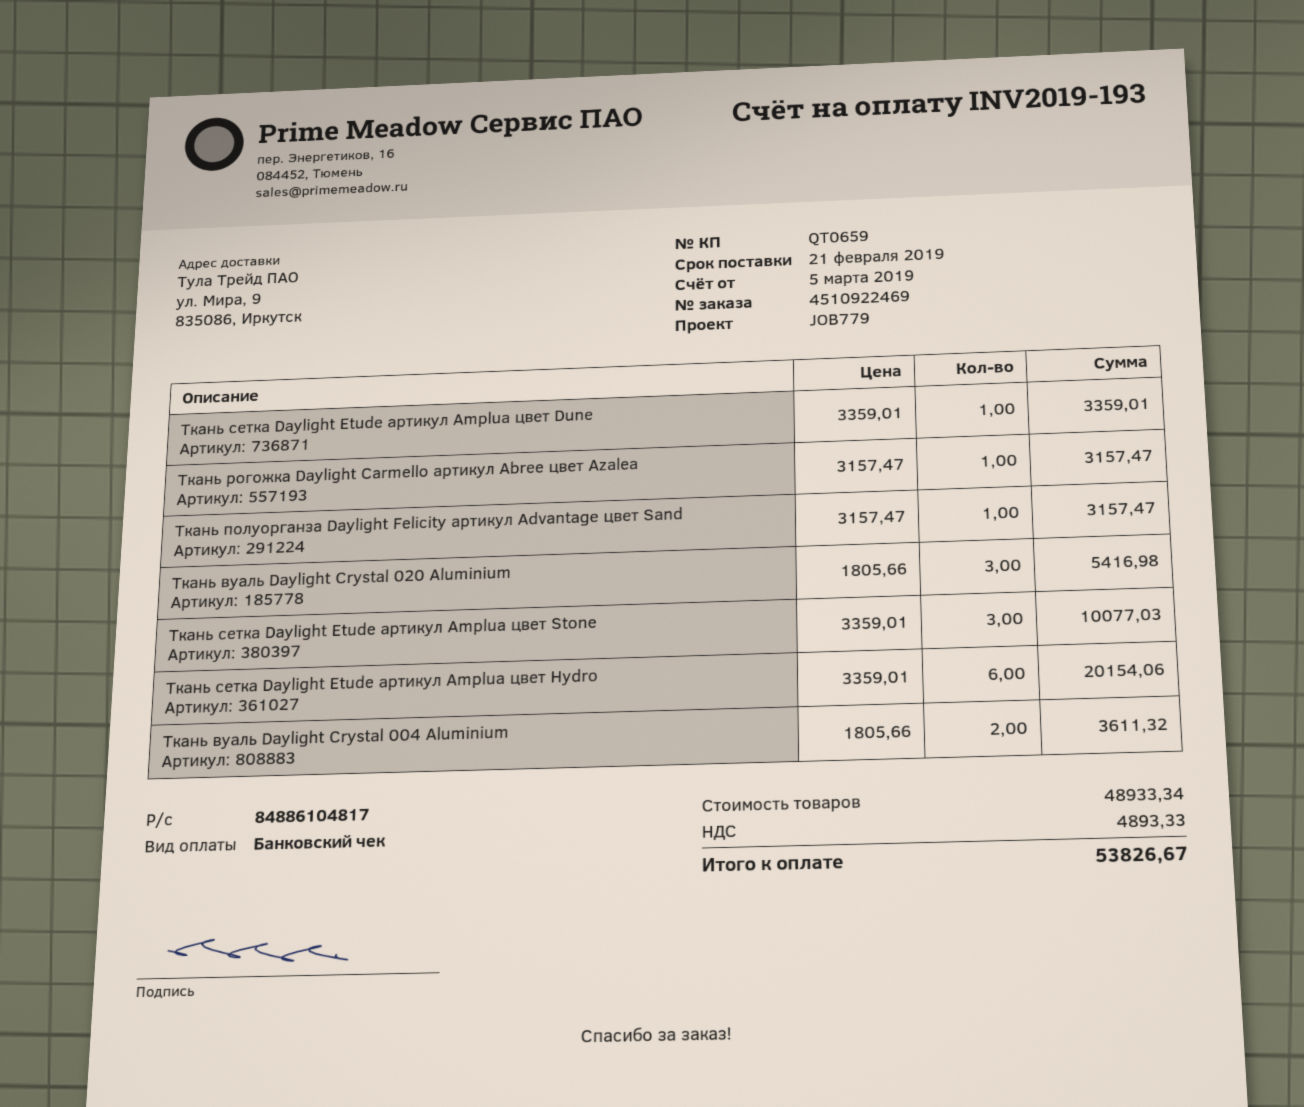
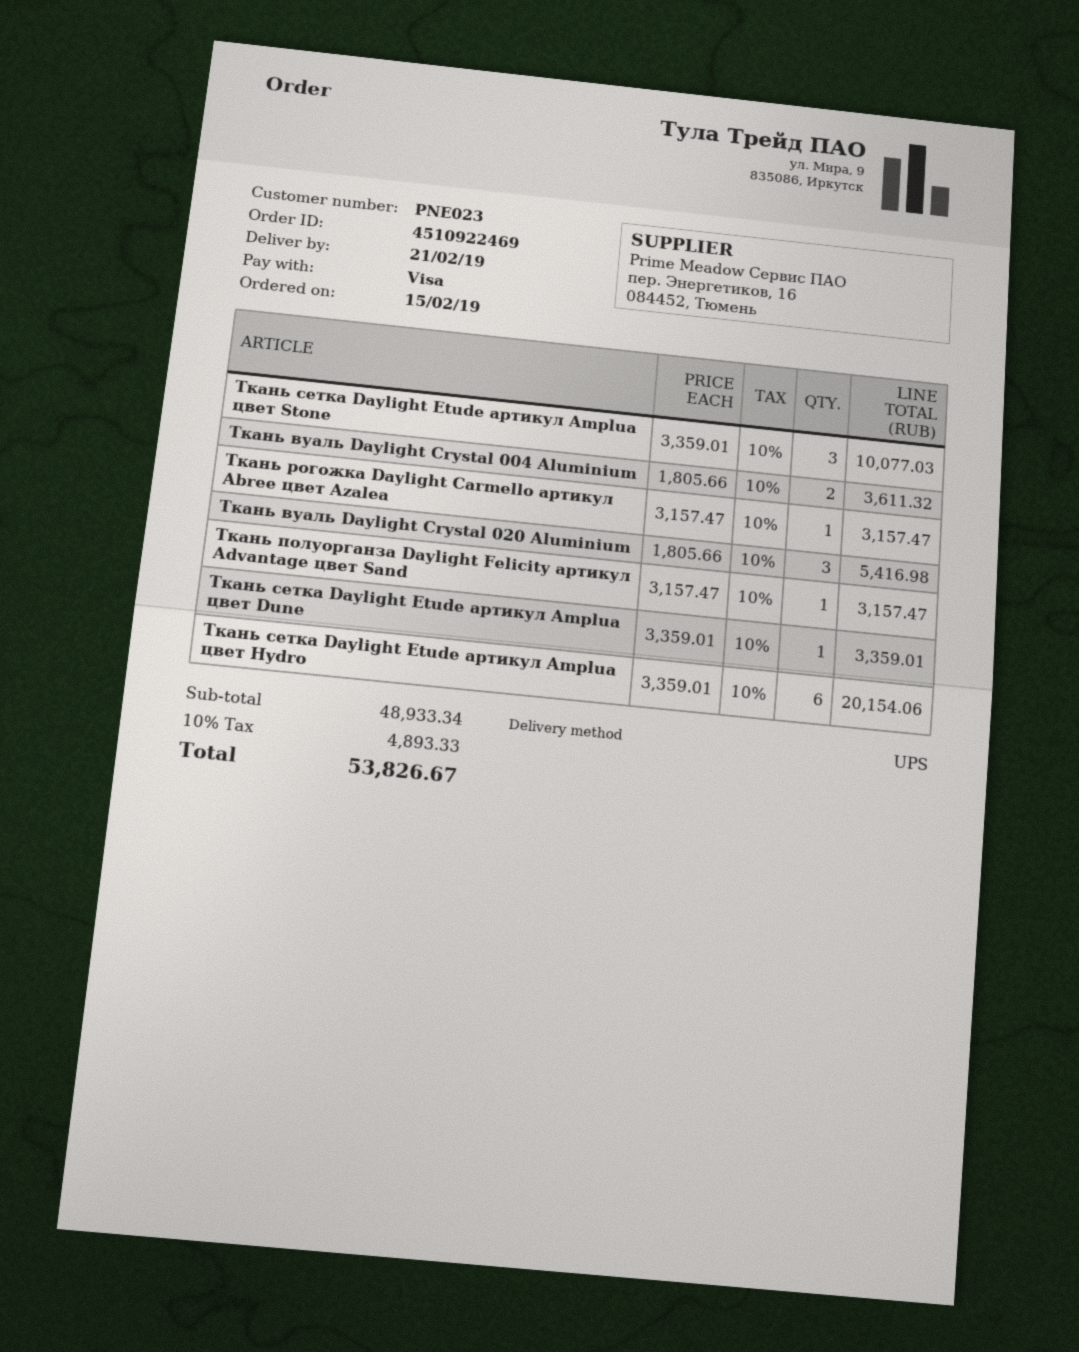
payment method: cheque -> Visa

